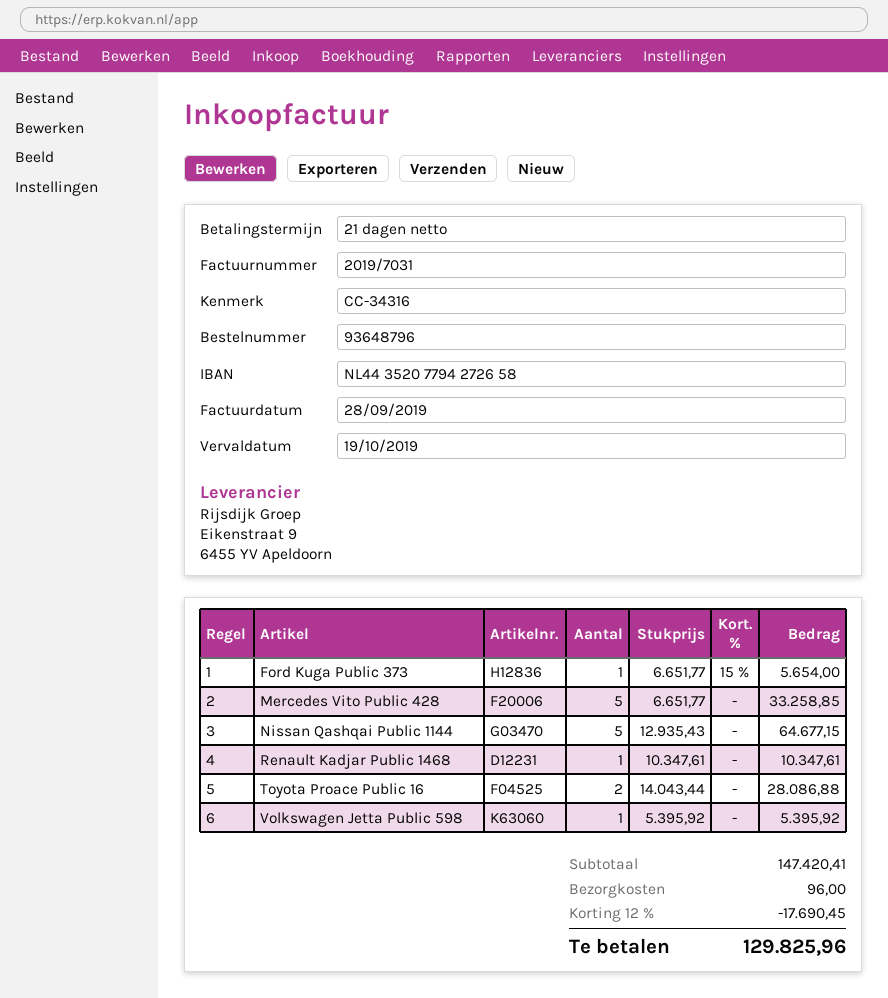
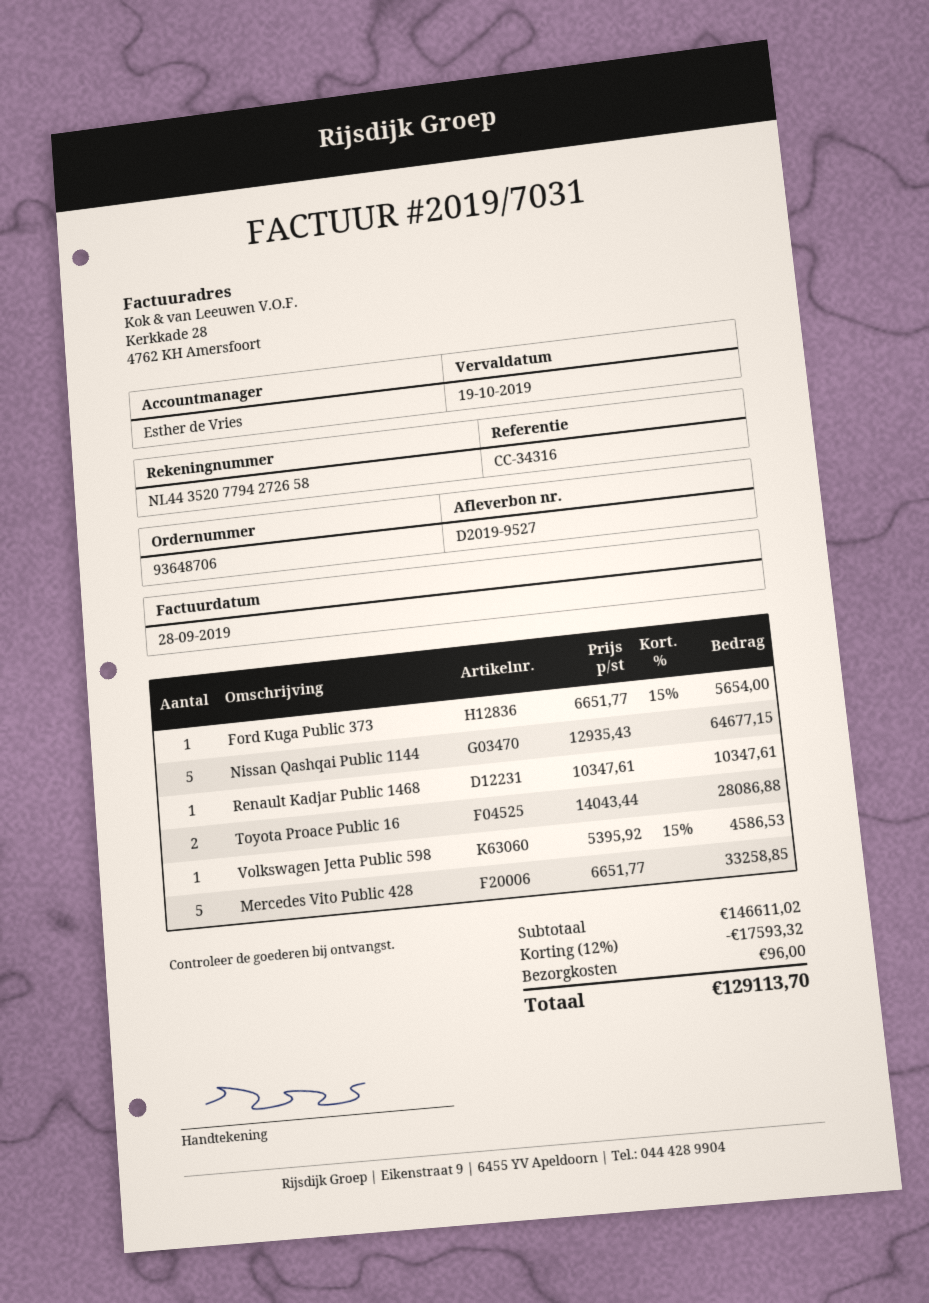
order number: 93648796 -> 93648706
Volkswagen Jetta Public 598: 1 x 5395.92 = 5395.92 -> 1 x 5395.92 - 15% = 4586.53
subtotal: 147420.41 -> 146611.02
discount: 12% = 17690.45 -> 12% = 17593.32
total: 129825.96 -> 129113.70

